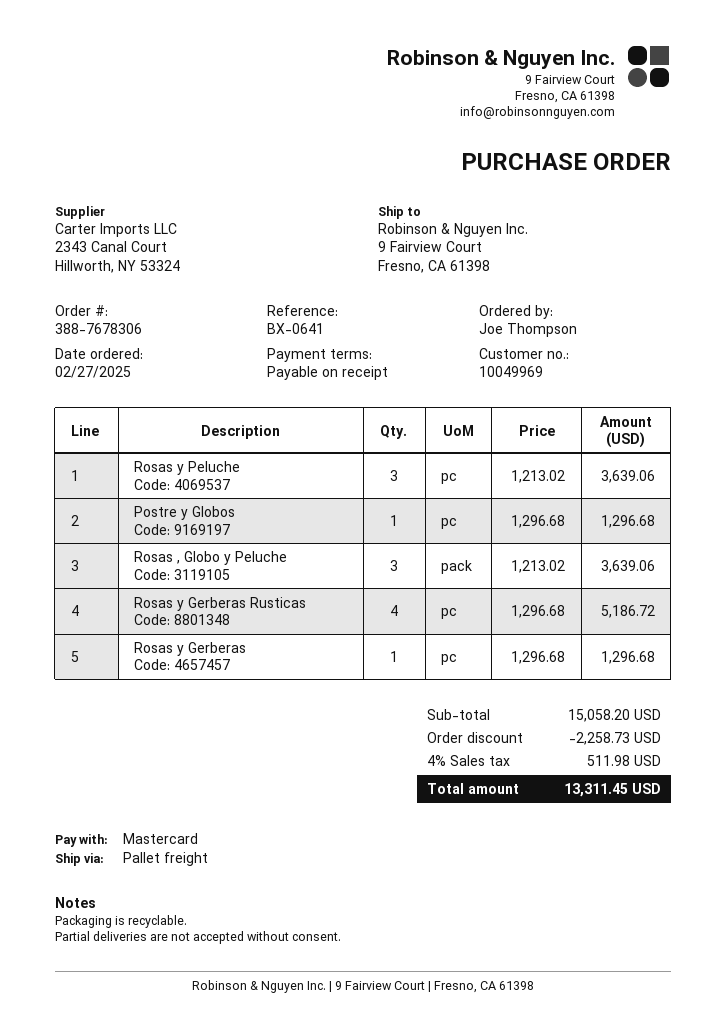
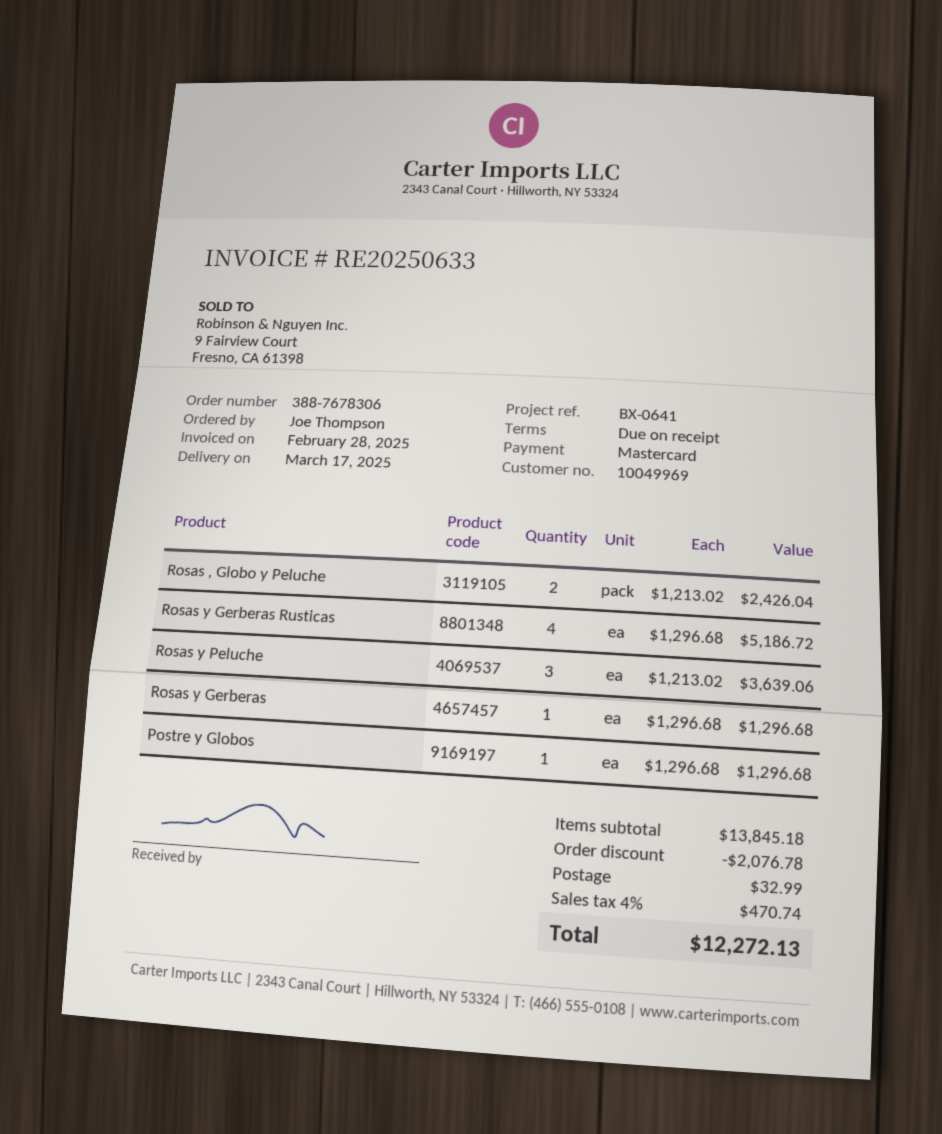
Rosas , Globo y Peluche: 3 x 1213.02 = 3639.06 -> 2 x 1213.02 = 2426.04
subtotal: 15058.20 -> 13845.18
discount: 2258.73 -> 2076.78
shipping: none -> 32.99
tax: 4% = 511.98 -> 4% = 470.74
total: 13311.45 -> 12272.13

